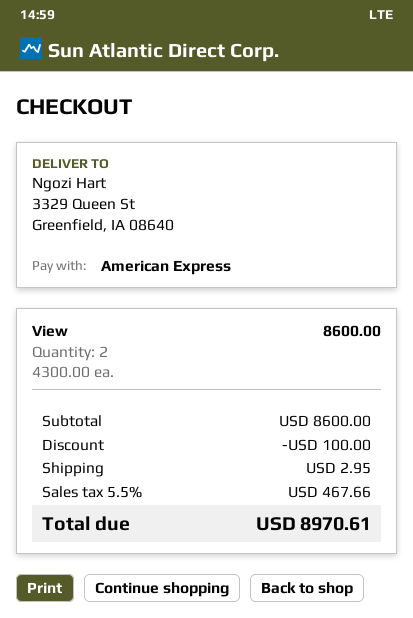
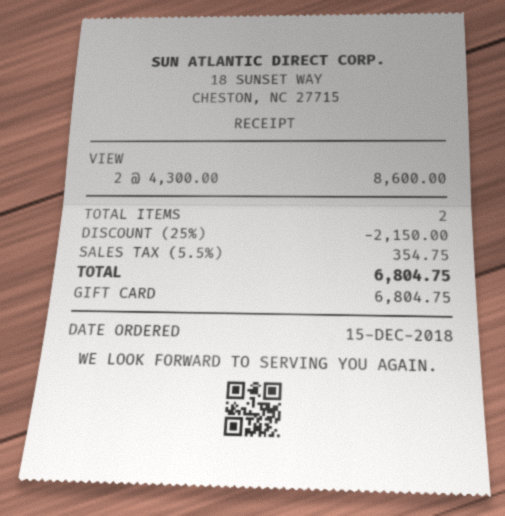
payment method: American Express -> gift card
discount: 100.00 -> 2150.00
shipping: 2.95 -> none
tax: 5.5% = 467.66 -> 5.5% = 354.75
total: 8970.61 -> 6804.75

